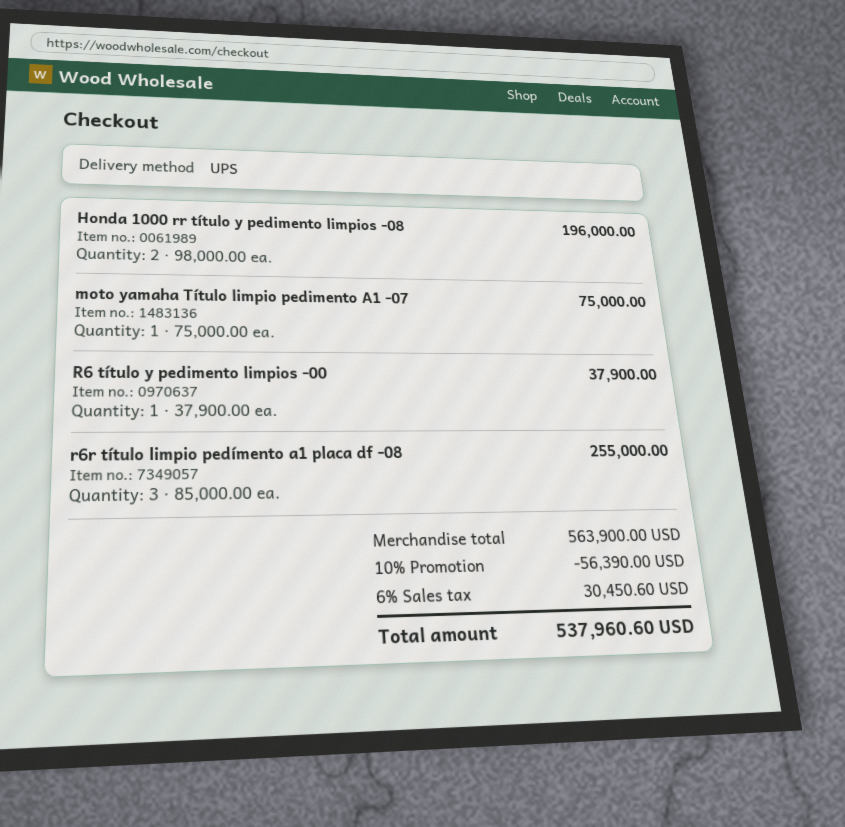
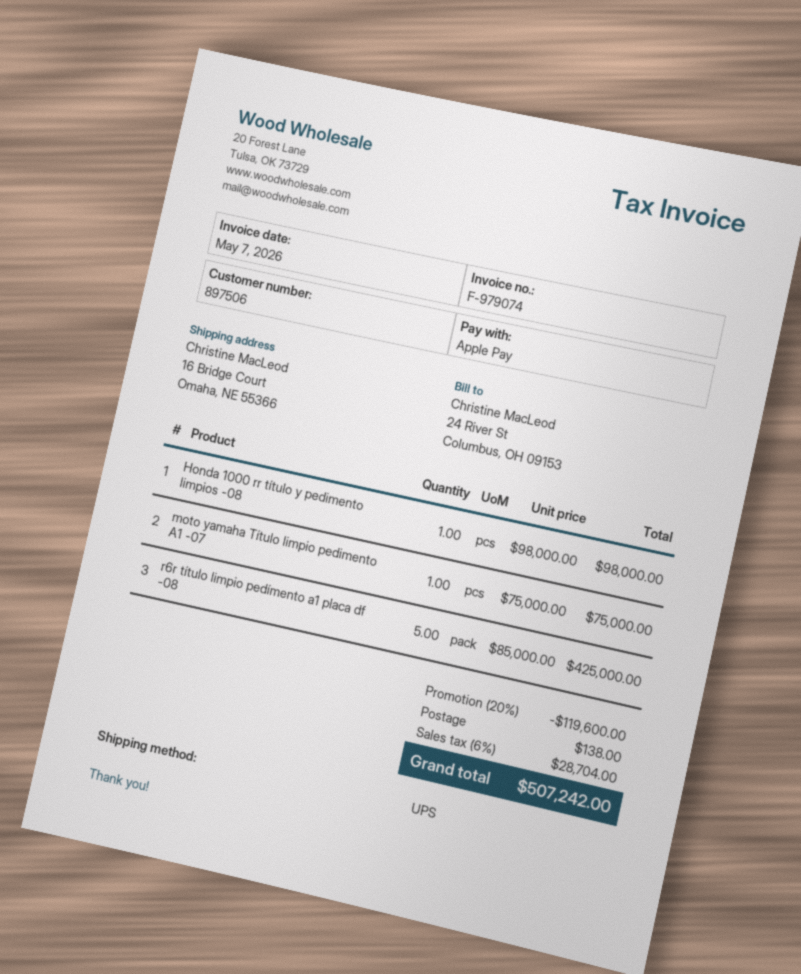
Honda 1000 rr título y pedimento limpios -08: 2 x 98000.00 = 196000.00 -> 1 x 98000.00 = 98000.00
R6 título y pedimento limpios -00: 1 x 37900.00 = 37900.00 -> none
r6r título limpio pedímento a1 placa df -08: 3 x 85000.00 = 255000.00 -> 5 x 85000.00 = 425000.00
discount: 10% = 56390.00 -> 20% = 119600.00
shipping: none -> 138.00
tax: 6% = 30450.60 -> 6% = 28704.00
total: 537960.60 -> 507242.00

